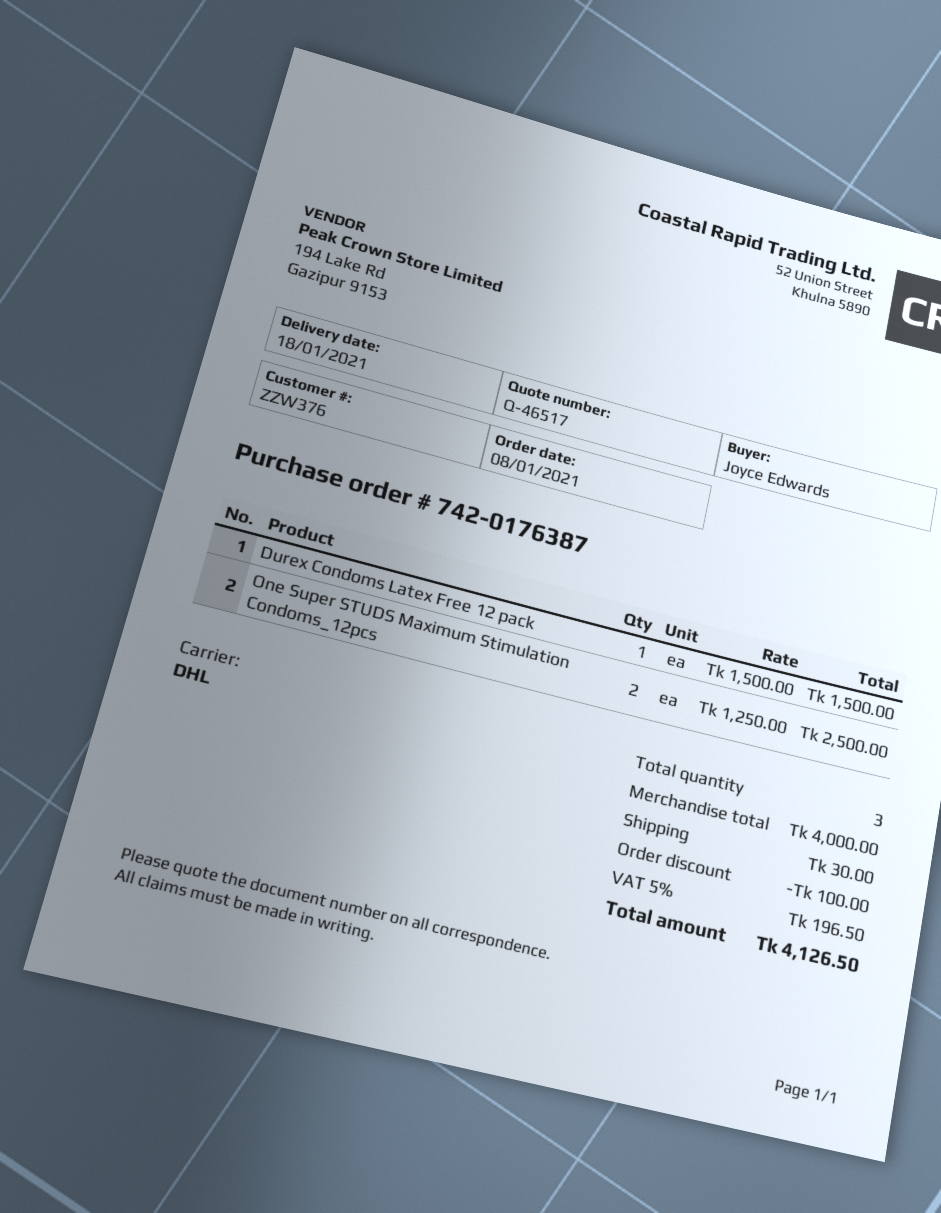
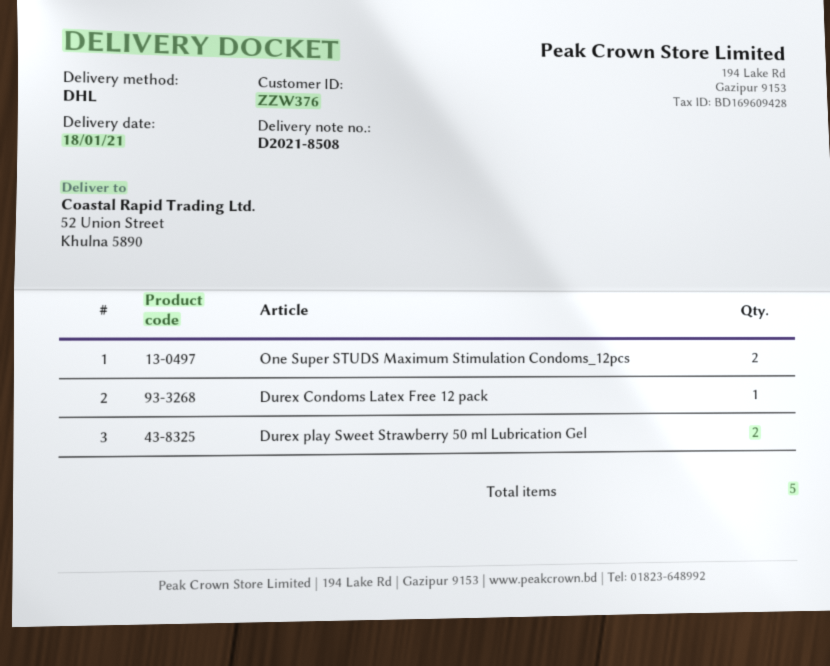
Durex play Sweet Strawberry 50 ml Lubrication Gel: none -> 2
total quantity: 3 -> 5

